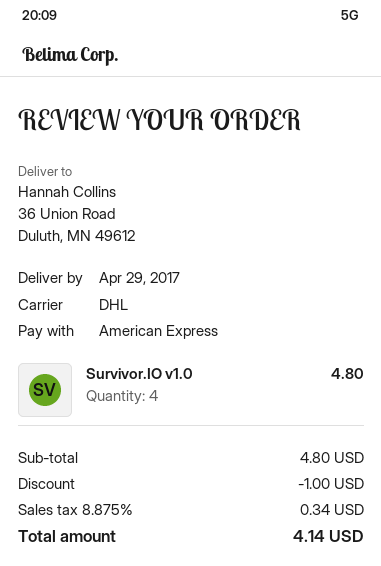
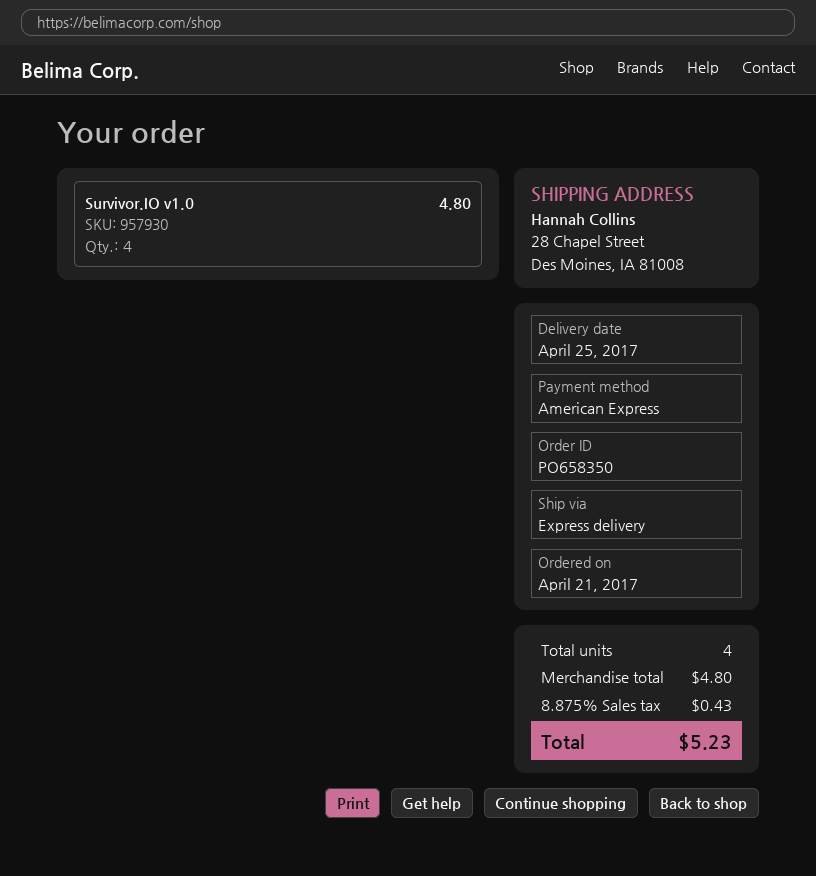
delivery date: 2017-04-29 -> 2017-04-25
shipping method: DHL -> express
ship to: 36 Union Road, Duluth, MN 49612 -> 28 Chapel Street, Des Moines, IA 81008
discount: 1.00 -> none
tax: 8.875% = 0.34 -> 8.875% = 0.43
total: 4.14 -> 5.23

